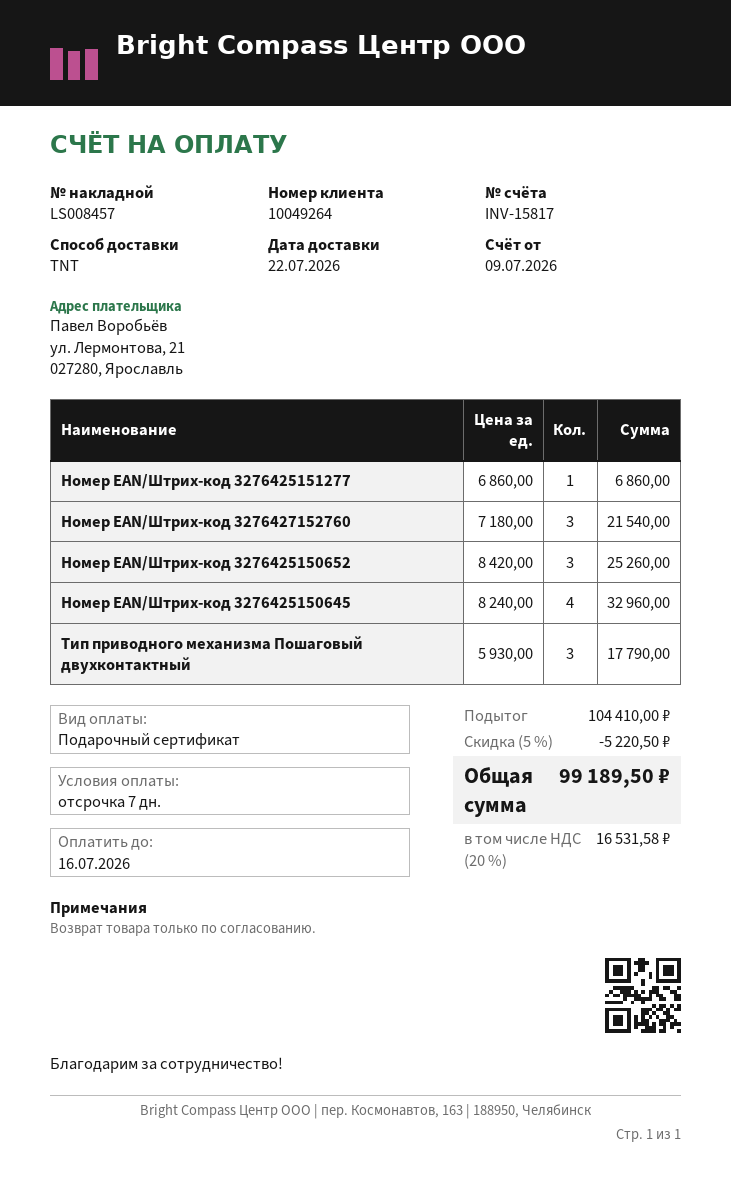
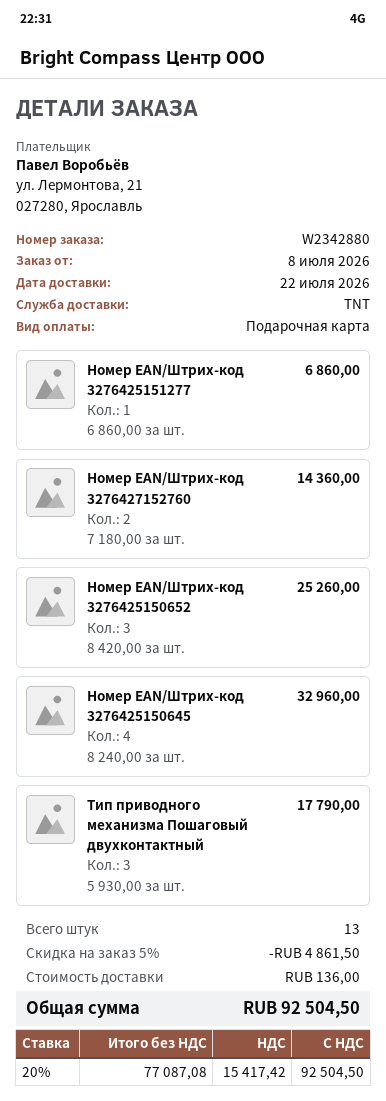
Номер EAN/Штрих-код 3276427152760: 3 x 7180.00 = 21540.00 -> 2 x 7180.00 = 14360.00
discount: 5% = 5220.50 -> 5% = 4861.50
shipping: none -> 136.00
tax: 20% = 16531.58 -> 20% = 15417.42
total: 99189.50 -> 92504.50

